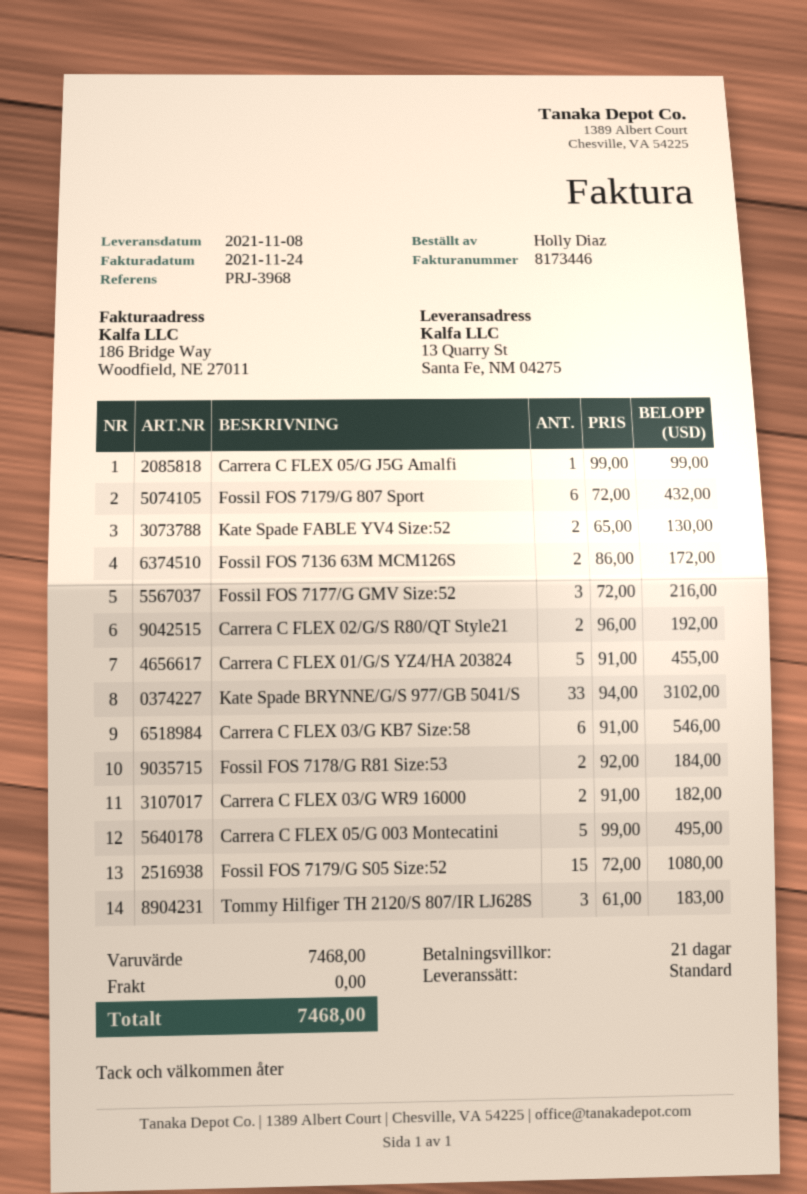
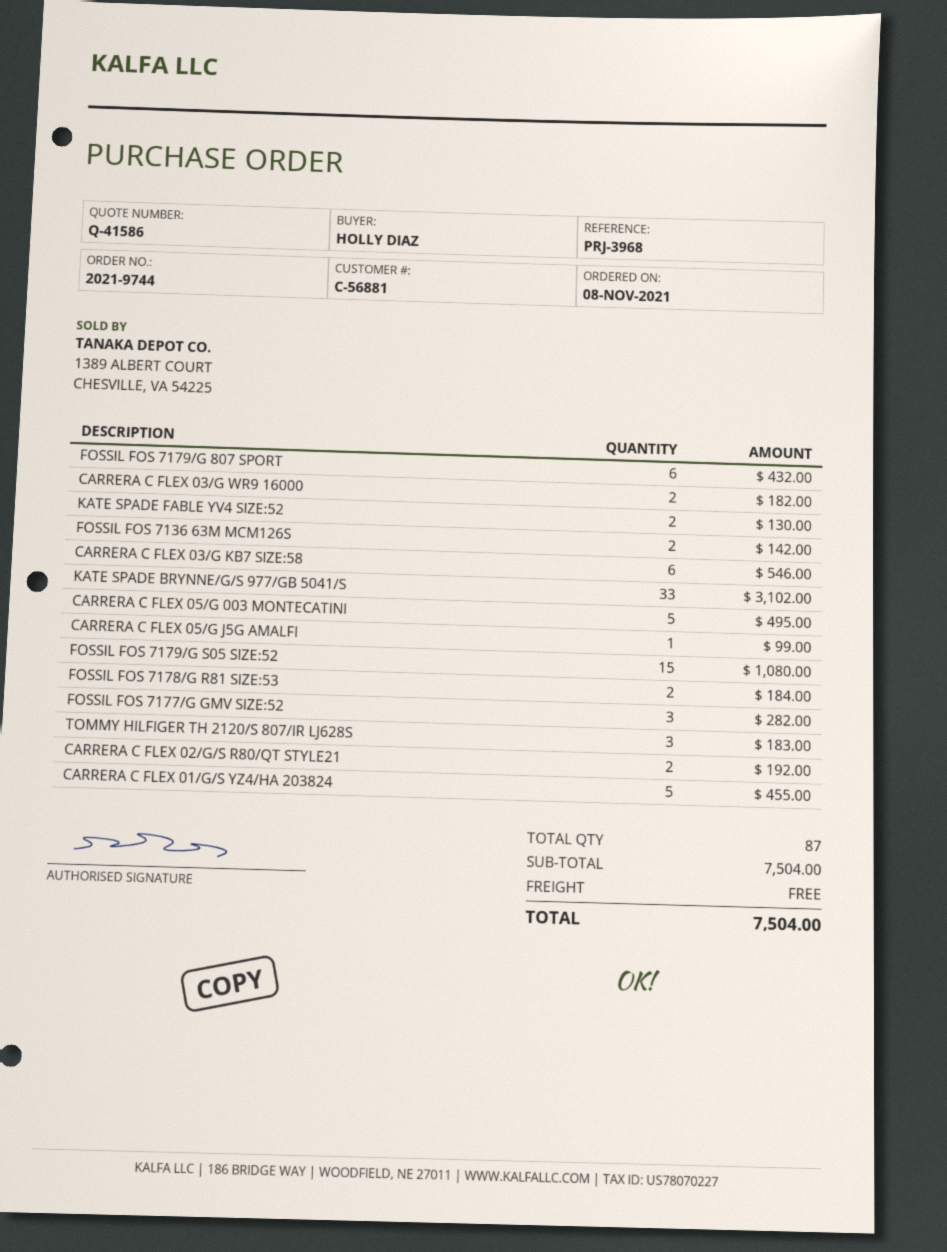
Fossil FOS 7136 63M MCM126S: 2 for 172.00 -> 2 for 142.00
Fossil FOS 7177/G GMV Size:52: 3 for 216.00 -> 3 for 282.00
subtotal: 7468.00 -> 7504.00
total: 7468.00 -> 7504.00

